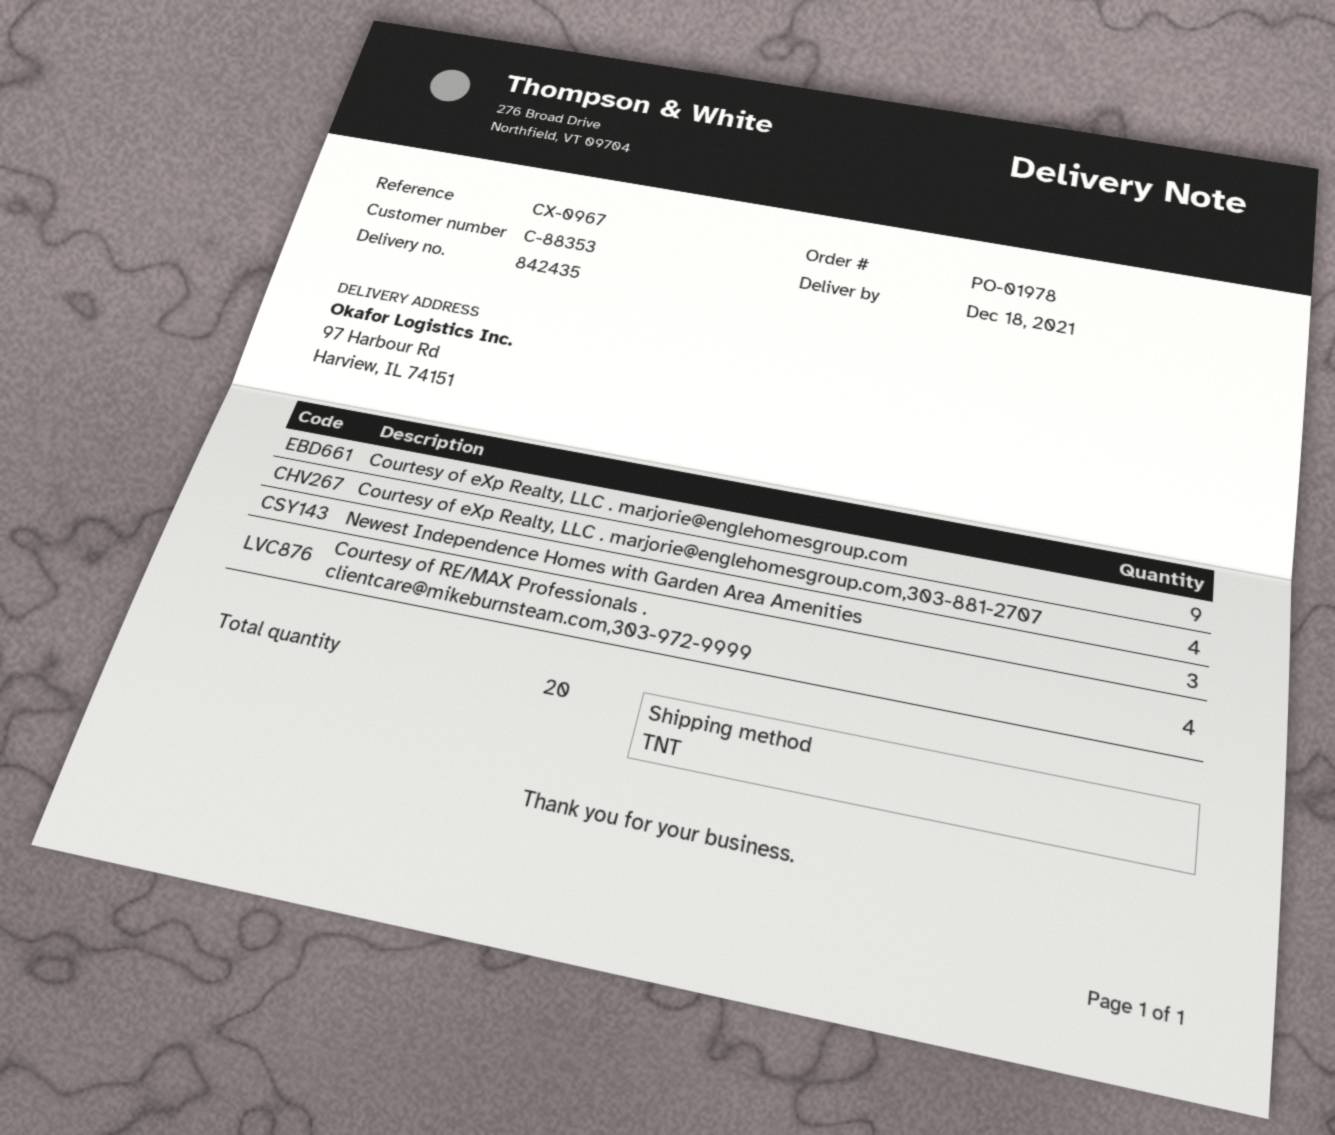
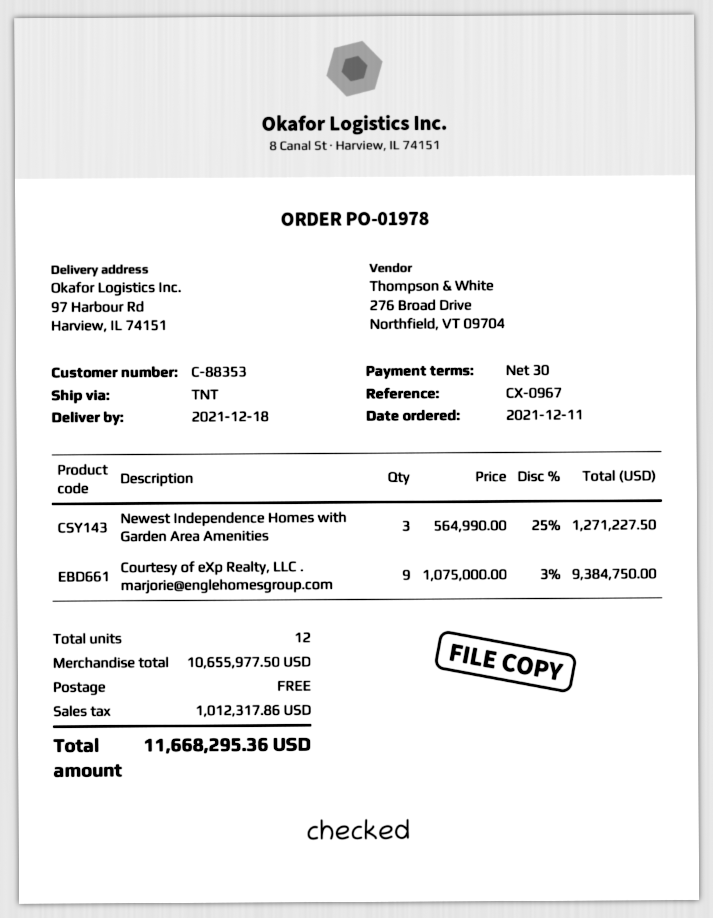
Courtesy of eXp Realty, LLC . marjorie@englehomesgroup.com,303-881-2707: 4 -> none
Courtesy of RE/MAX Professionals . clientcare@mikeburnsteam.com,303-972-9999: 4 -> none
total quantity: 20 -> 12

